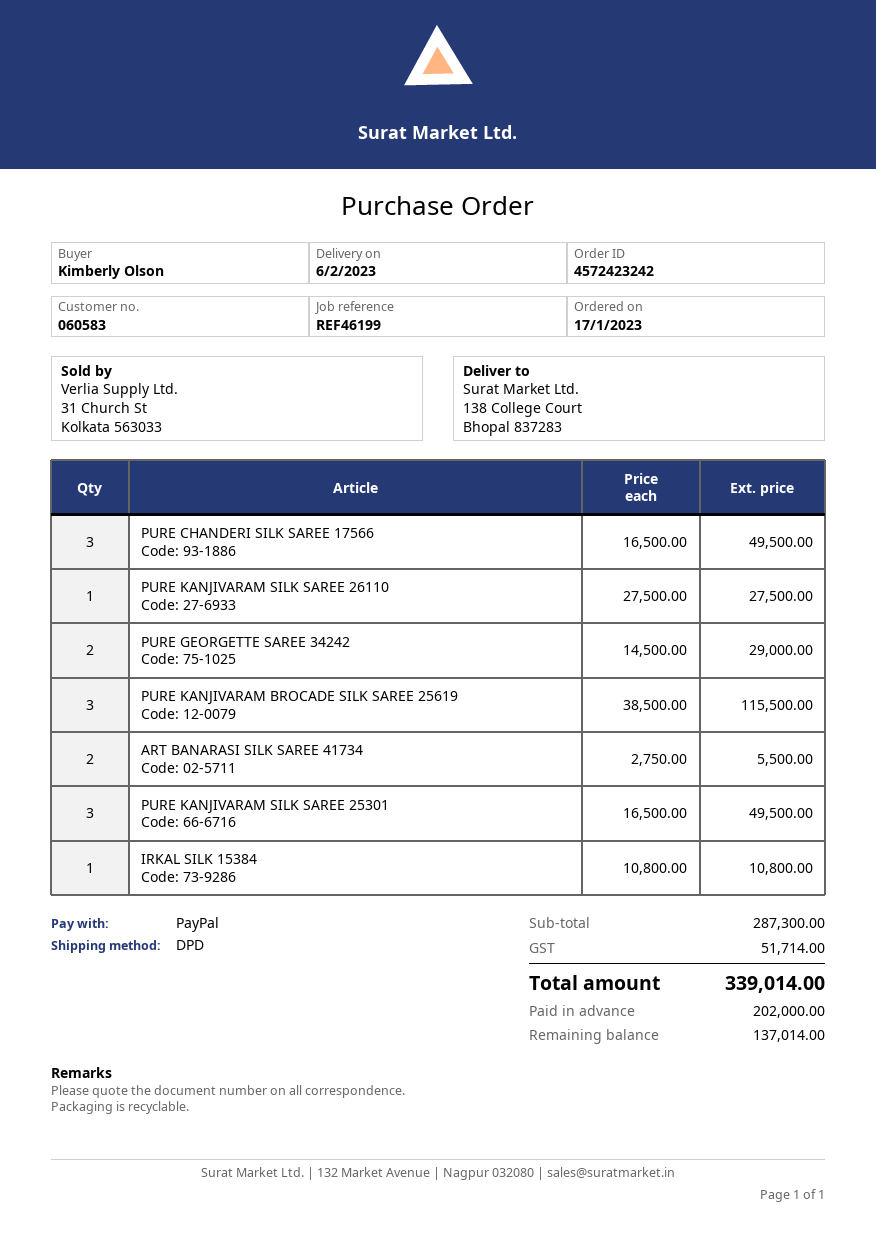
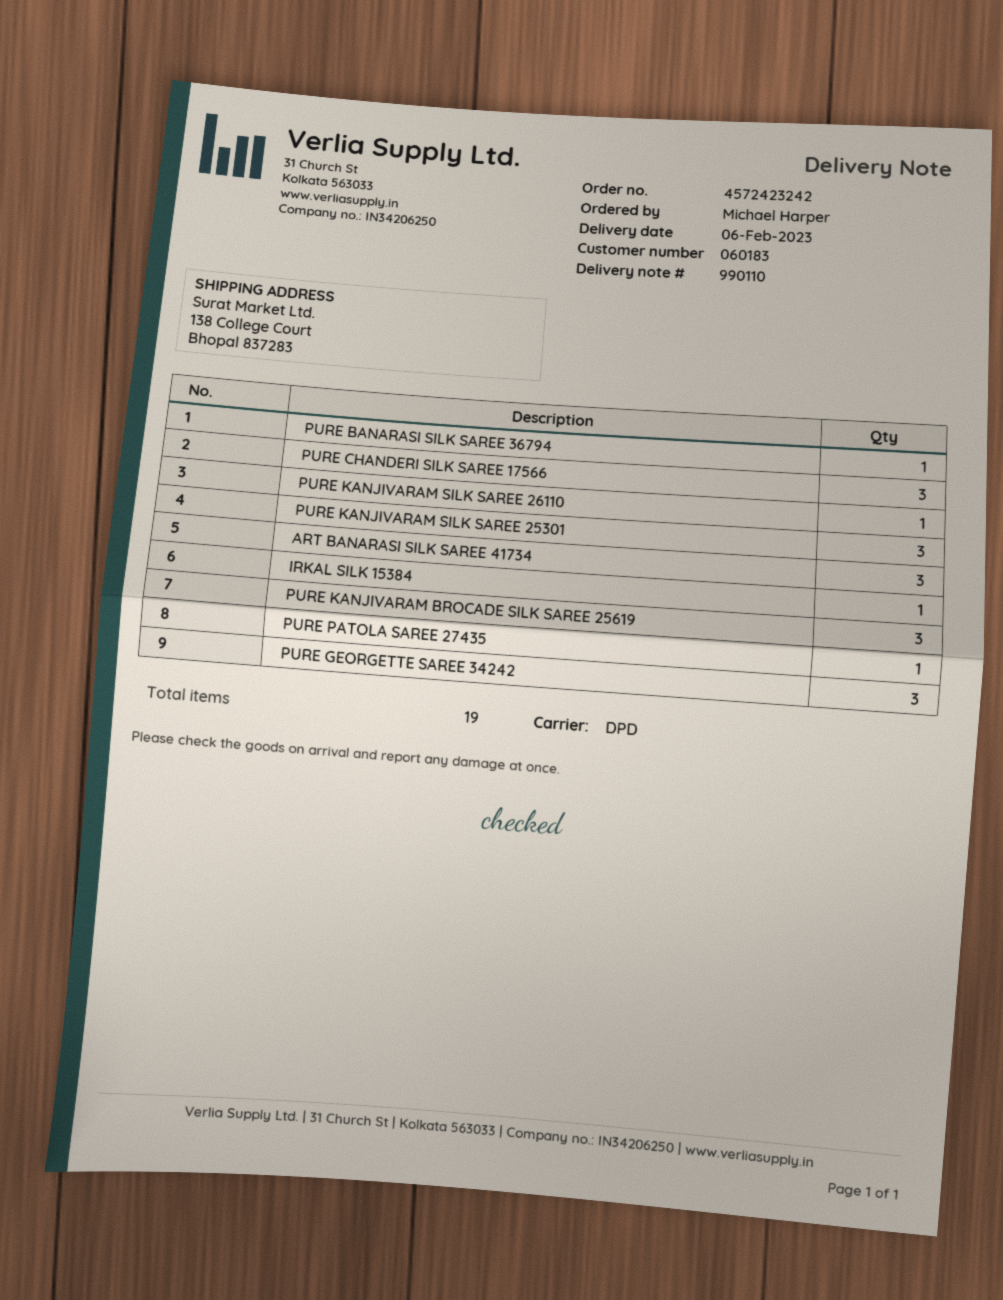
customer number: 060583 -> 060183
ordered by: Kimberly Olson -> Michael Harper
PURE GEORGETTE SAREE 34242: 2 -> 3
ART BANARASI SILK SAREE 41734: 2 -> 3
PURE BANARASI SILK SAREE 36794: none -> 1
PURE PATOLA SAREE 27435: none -> 1

